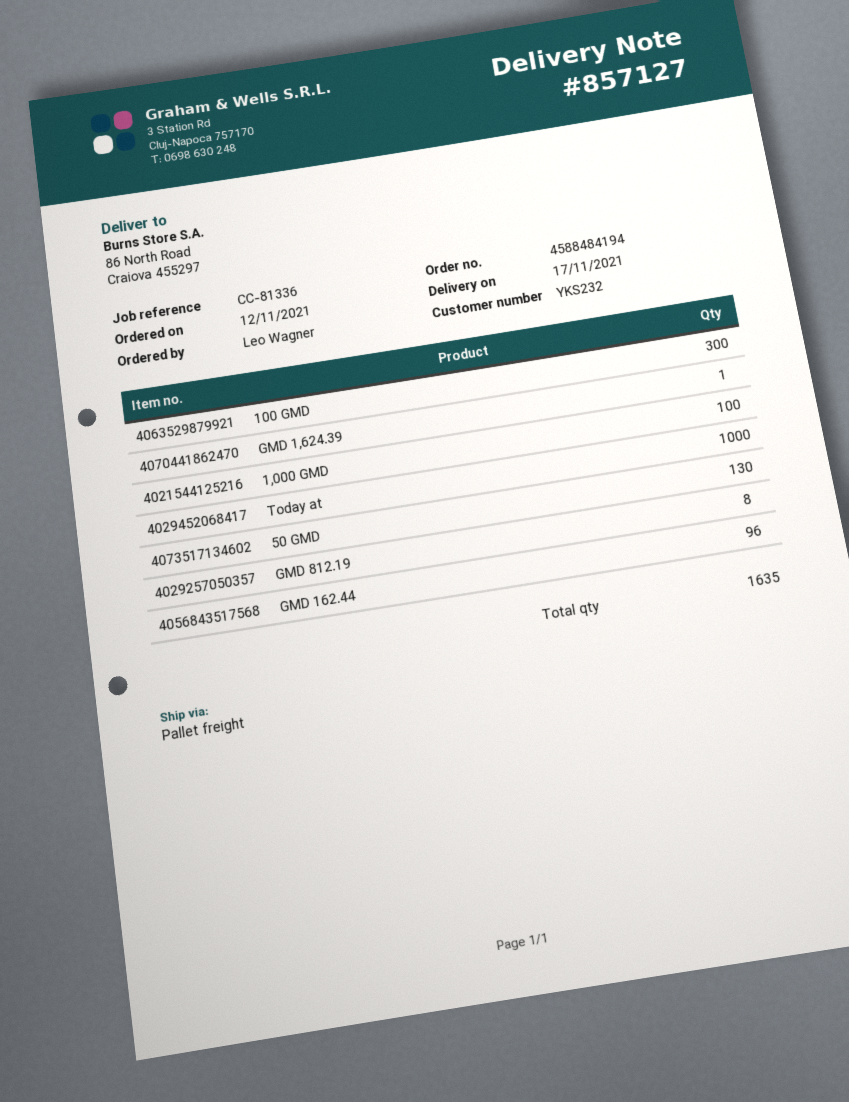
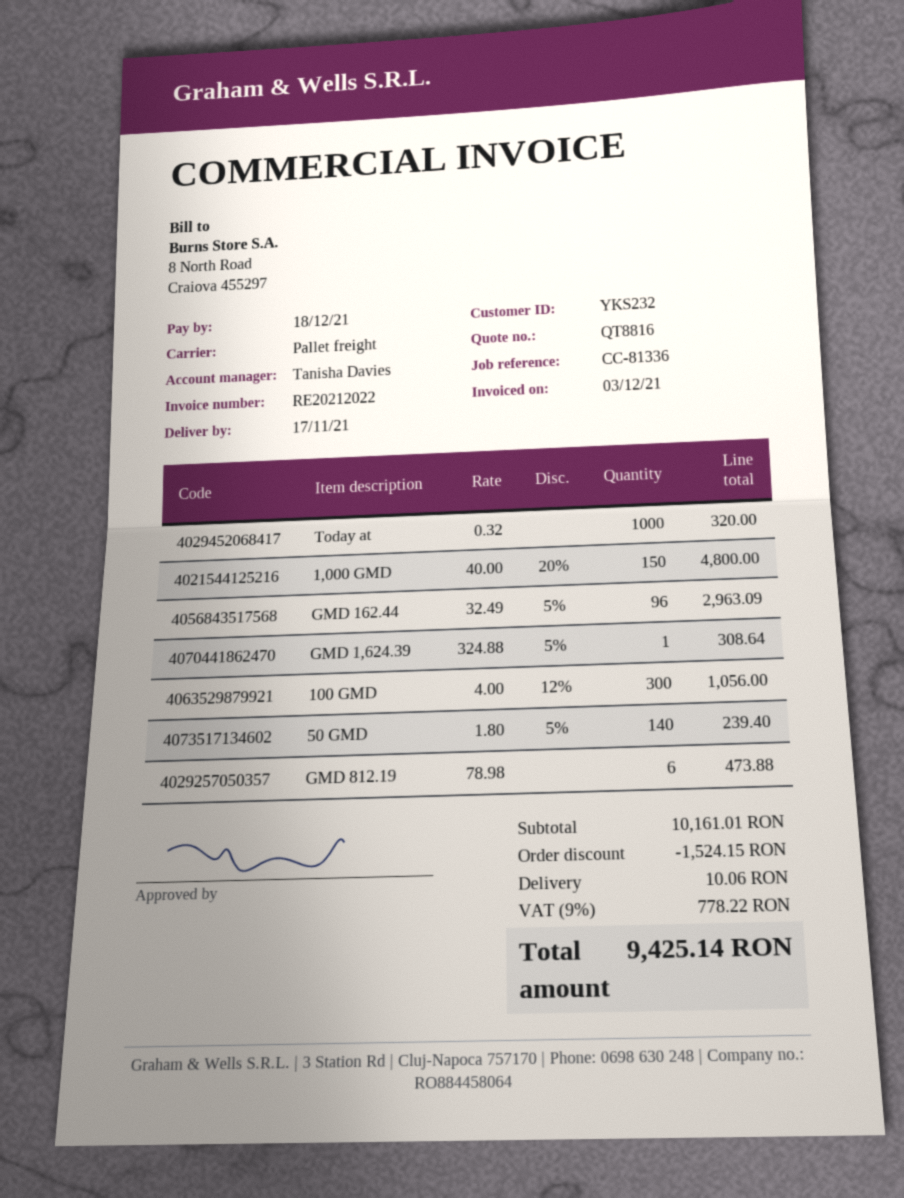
1,000 GMD: 100 -> 150
50 GMD: 130 -> 140
GMD 812.19: 8 -> 6

